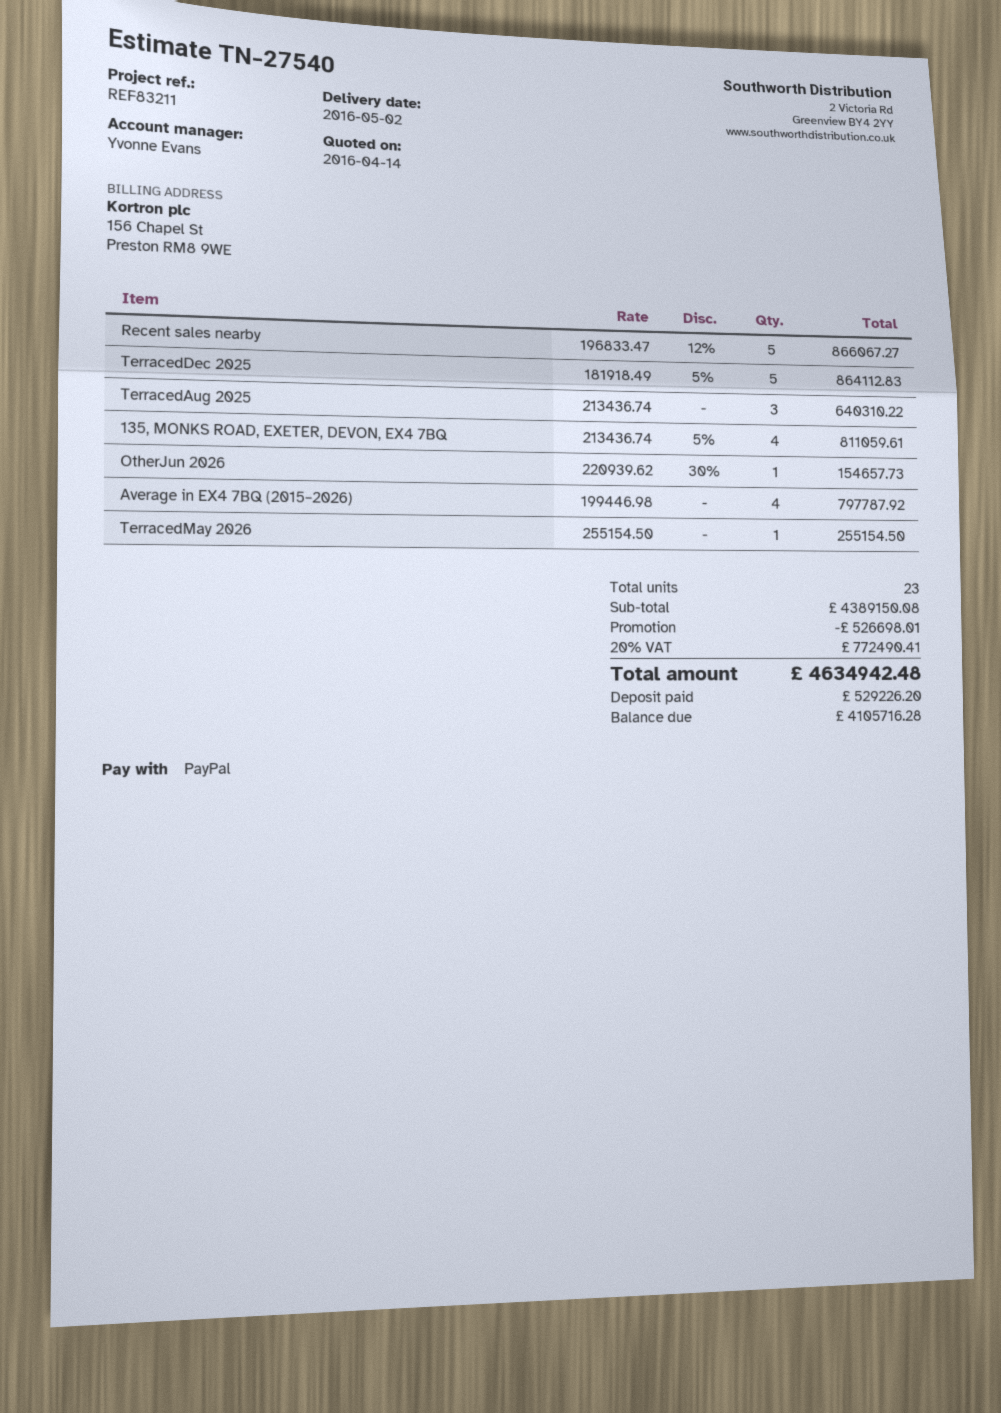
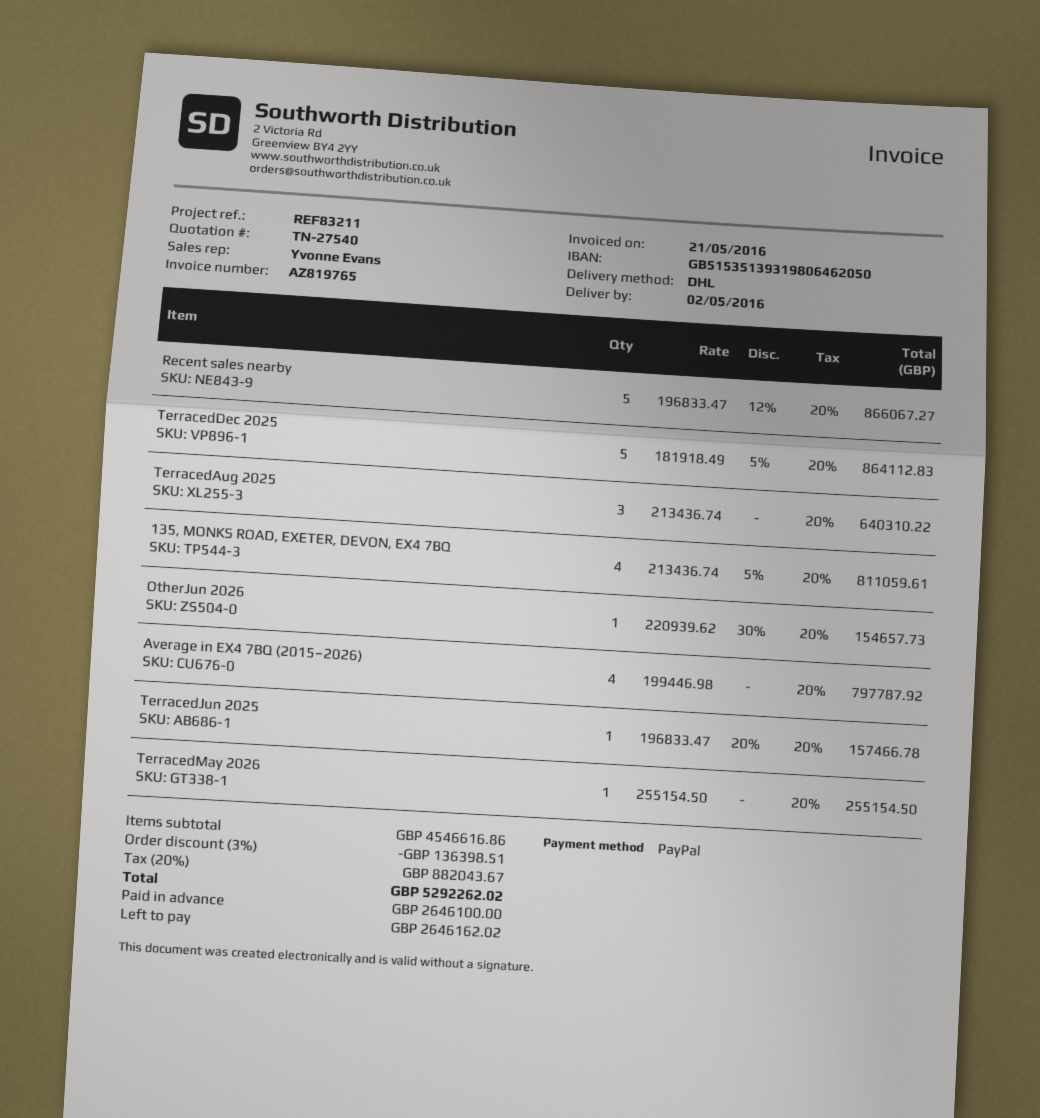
TerracedJun 2025: none -> 1 x 196833.47 - 20% = 157466.78
subtotal: 4389150.08 -> 4546616.86
discount: 526698.01 -> 136398.51
tax: 20% = 772490.41 -> 20% = 882043.67
total: 4634942.48 -> 5292262.02
deposit: 529226.20 -> 2646100.00
balance: 4105716.28 -> 2646162.02

